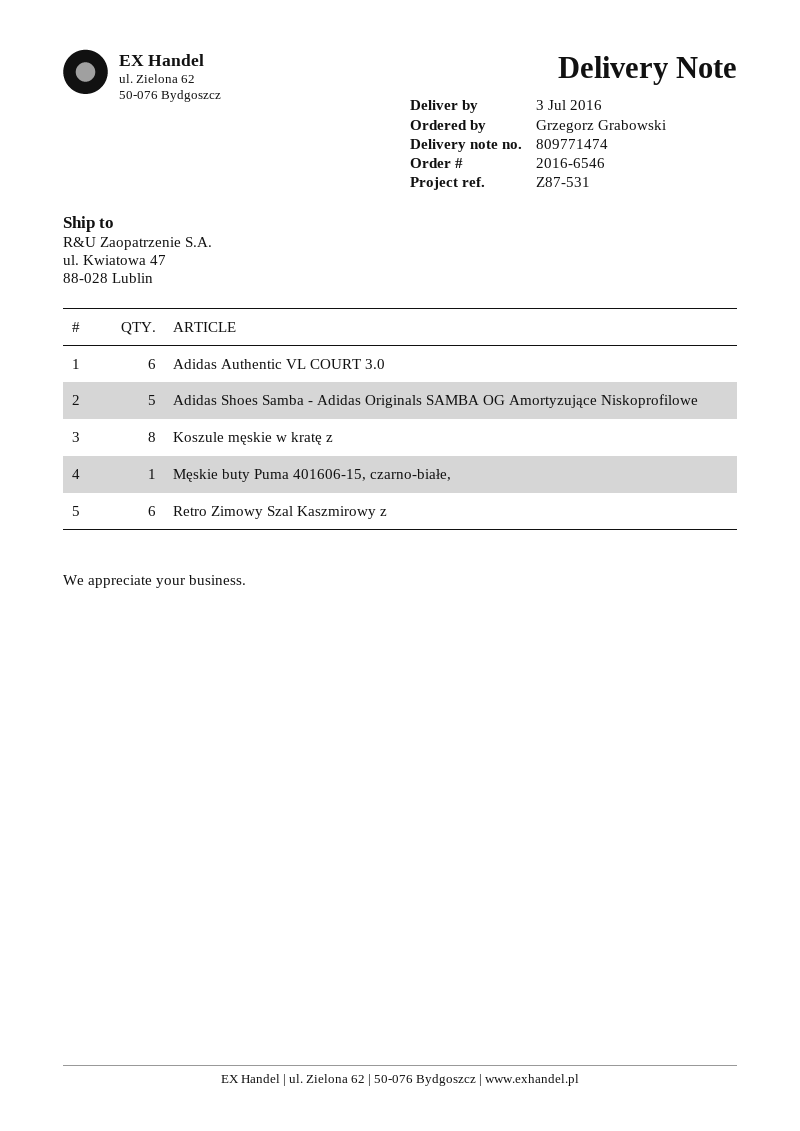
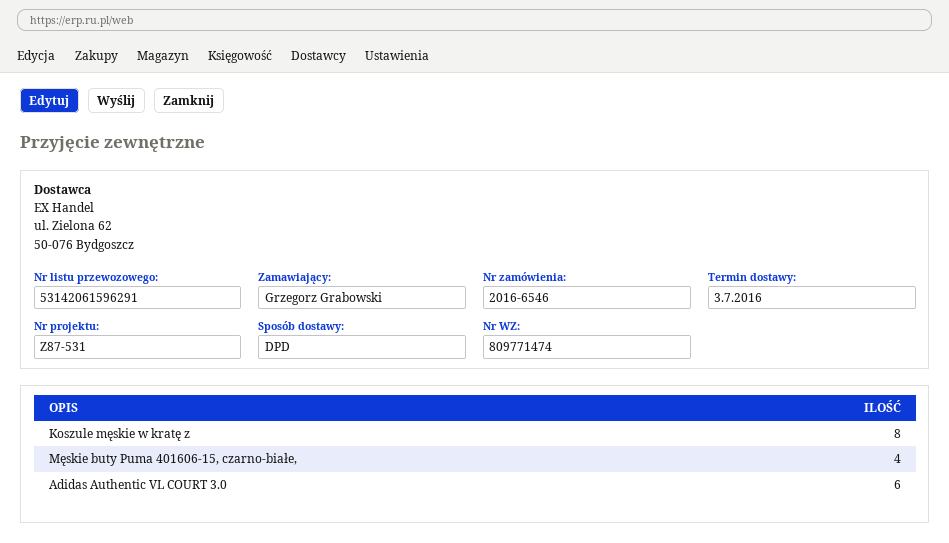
Adidas Shoes Samba - Adidas Originals SAMBA OG Amortyzujące Niskoprofilowe: 5 -> none
Męskie buty Puma 401606-15, czarno-białe,: 1 -> 4
Retro Zimowy Szal Kaszmirowy z: 6 -> none

